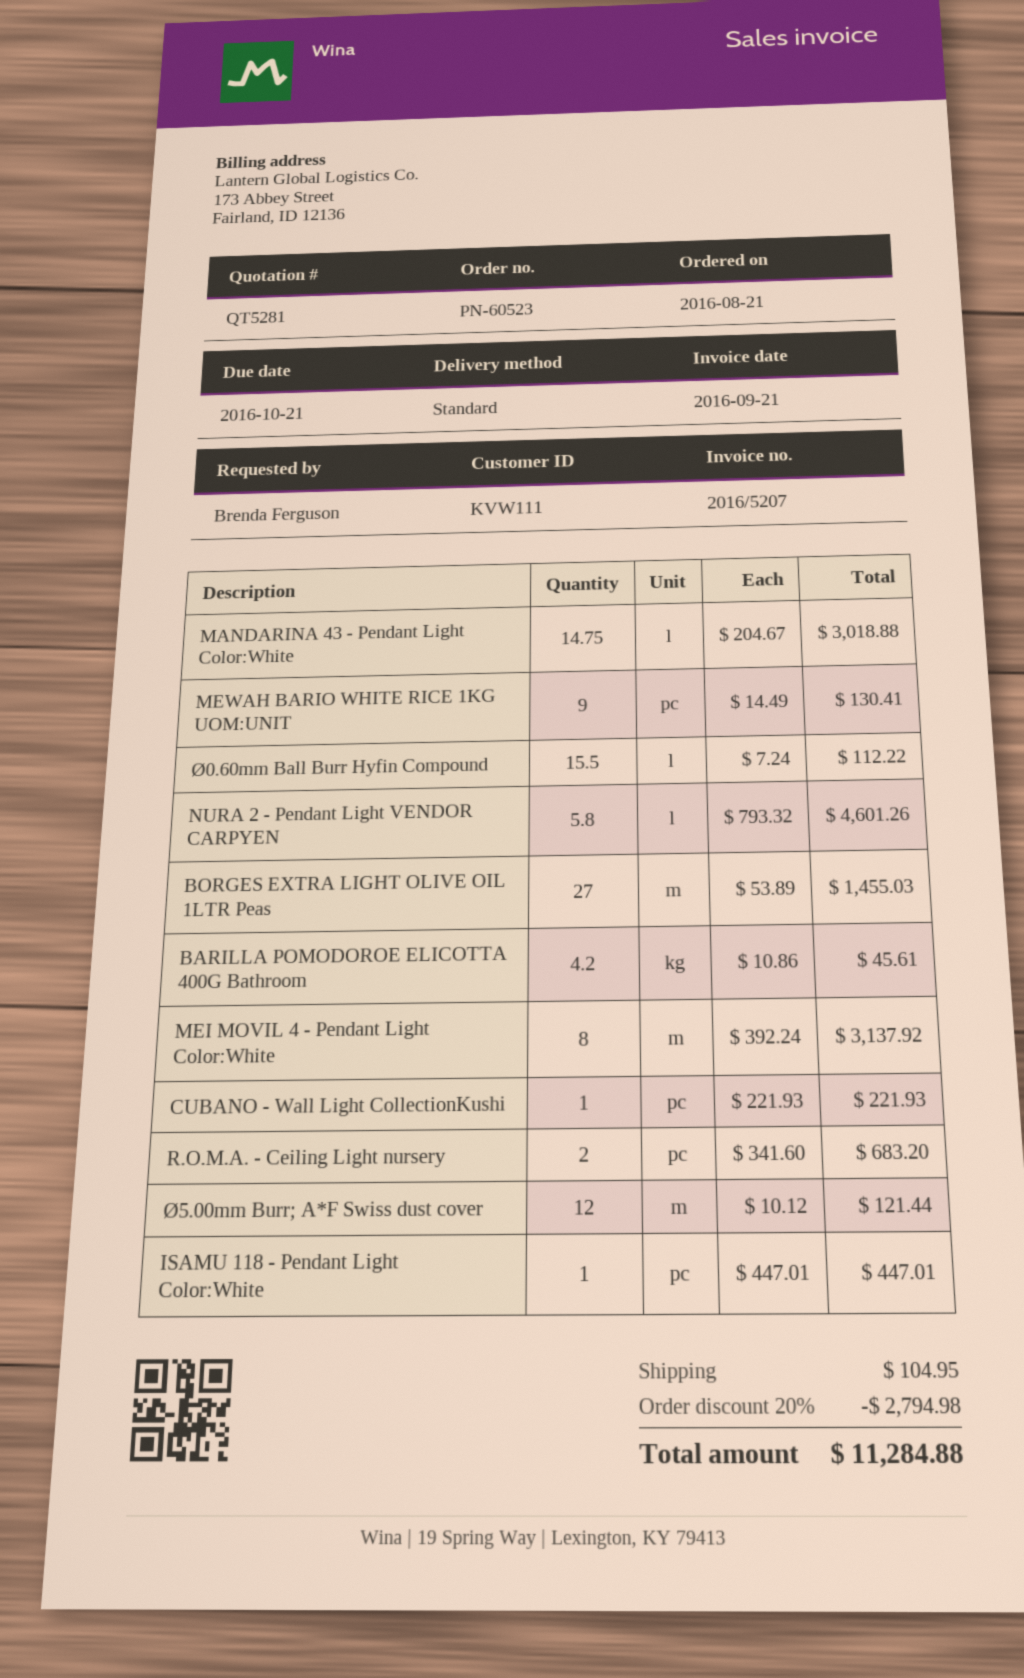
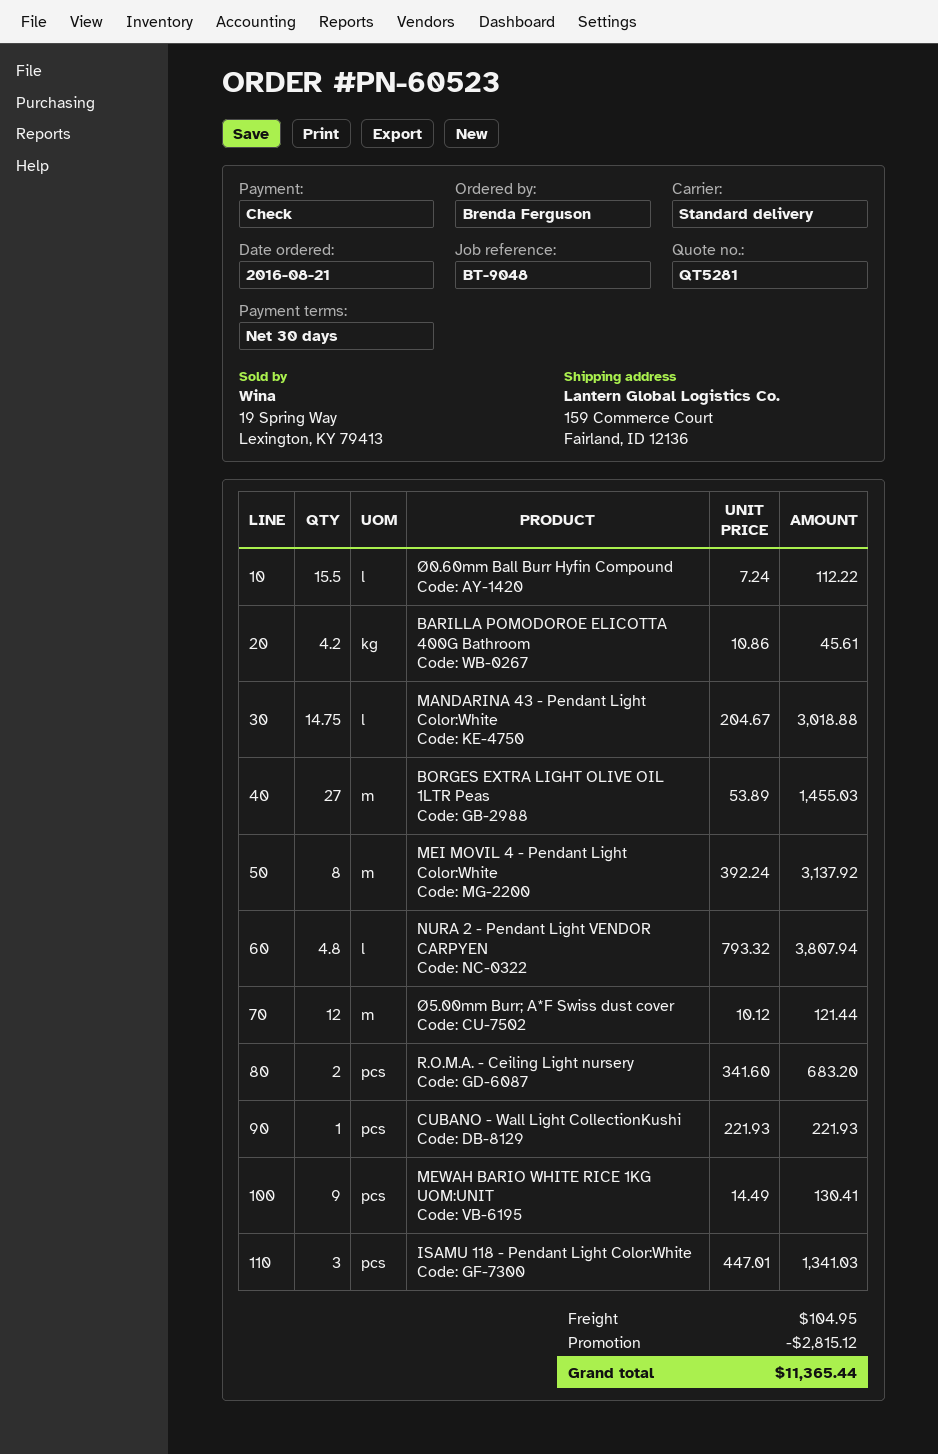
NURA 2 - Pendant Light VENDOR CARPYEN: 5.8 x 793.32 = 4601.26 -> 4.8 x 793.32 = 3807.94
ISAMU 118 - Pendant Light Color:White: 1 x 447.01 = 447.01 -> 3 x 447.01 = 1341.03
discount: 2794.98 -> 2815.12
total: 11284.88 -> 11365.44

